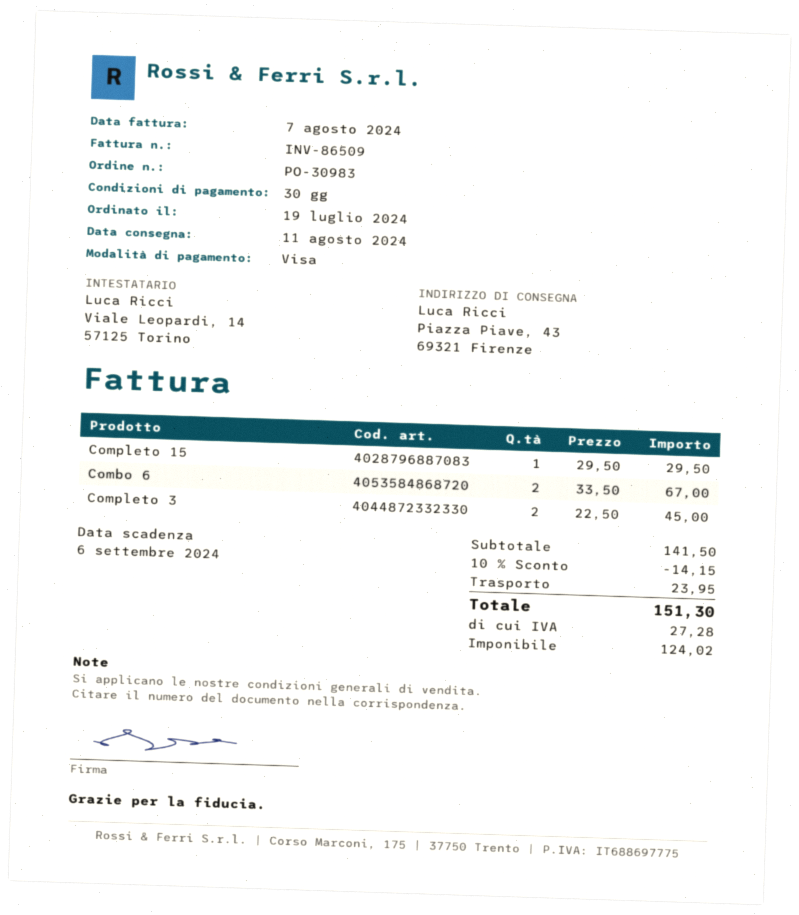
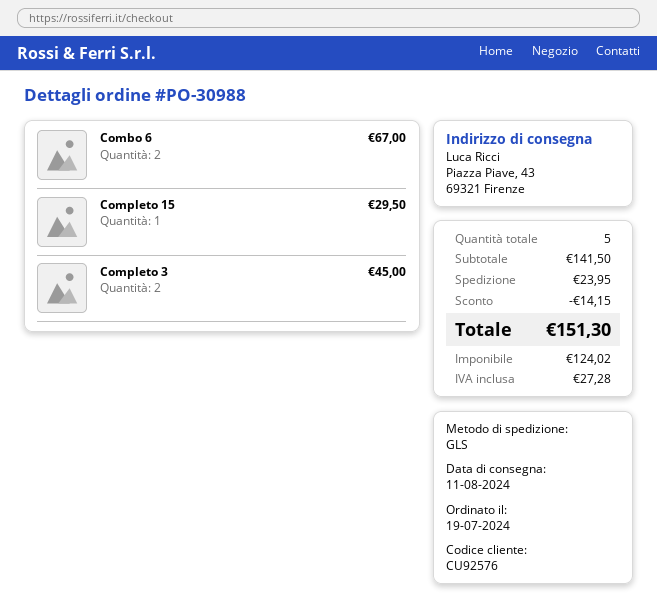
order number: PO-30983 -> PO-30988

